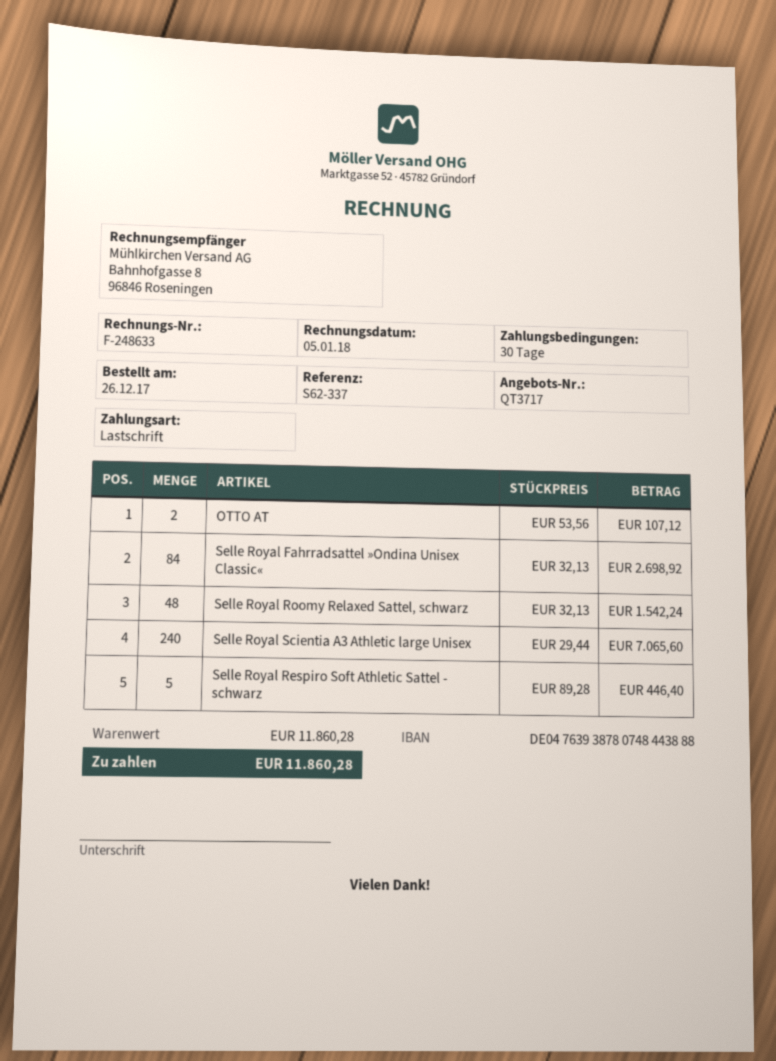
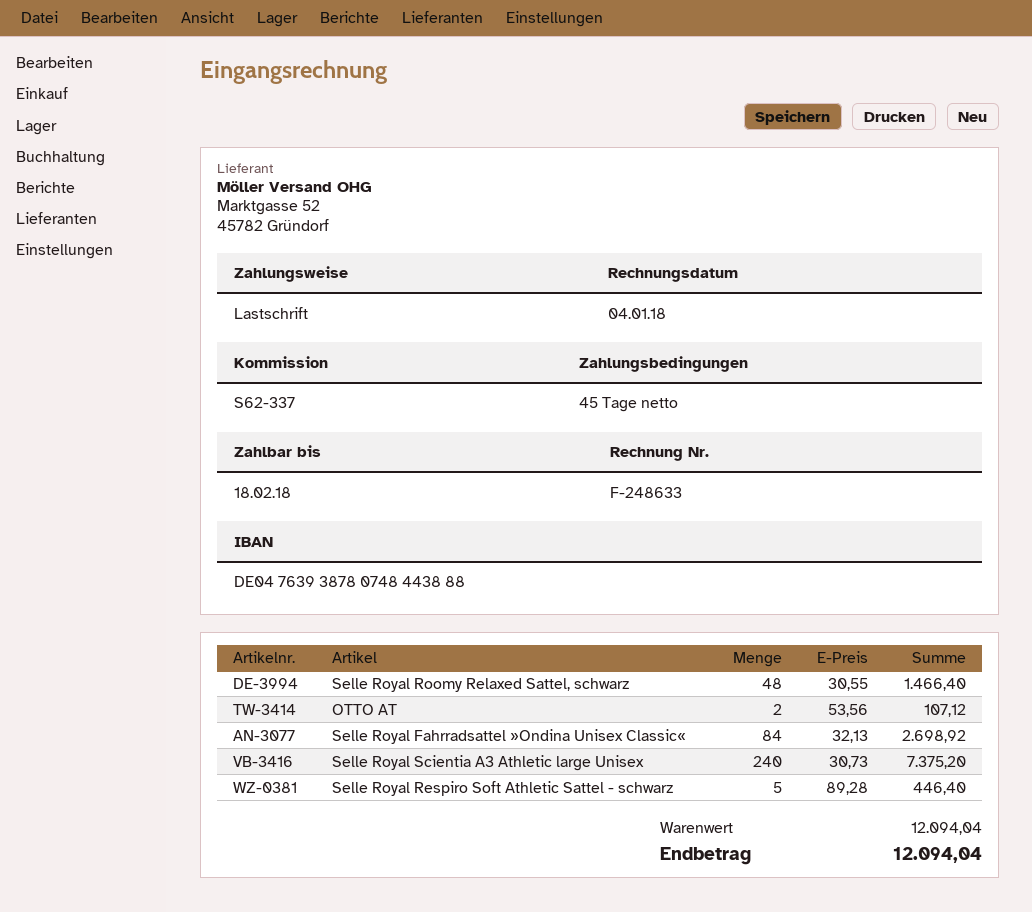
invoice date: 2018-01-05 -> 2018-01-04
payment terms: 30 days -> 45 days
Selle Royal Roomy Relaxed Sattel, schwarz: 48 x 32.13 = 1542.24 -> 48 x 30.55 = 1466.40
Selle Royal Scientia A3 Athletic large Unisex: 240 x 29.44 = 7065.60 -> 240 x 30.73 = 7375.20
subtotal: 11860.28 -> 12094.04
total: 11860.28 -> 12094.04

